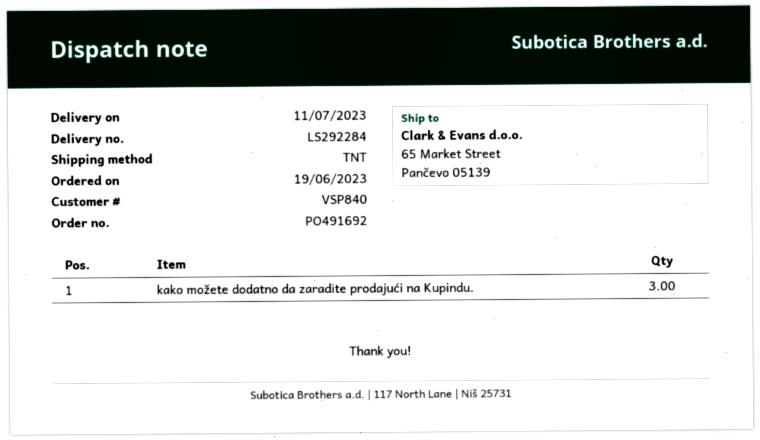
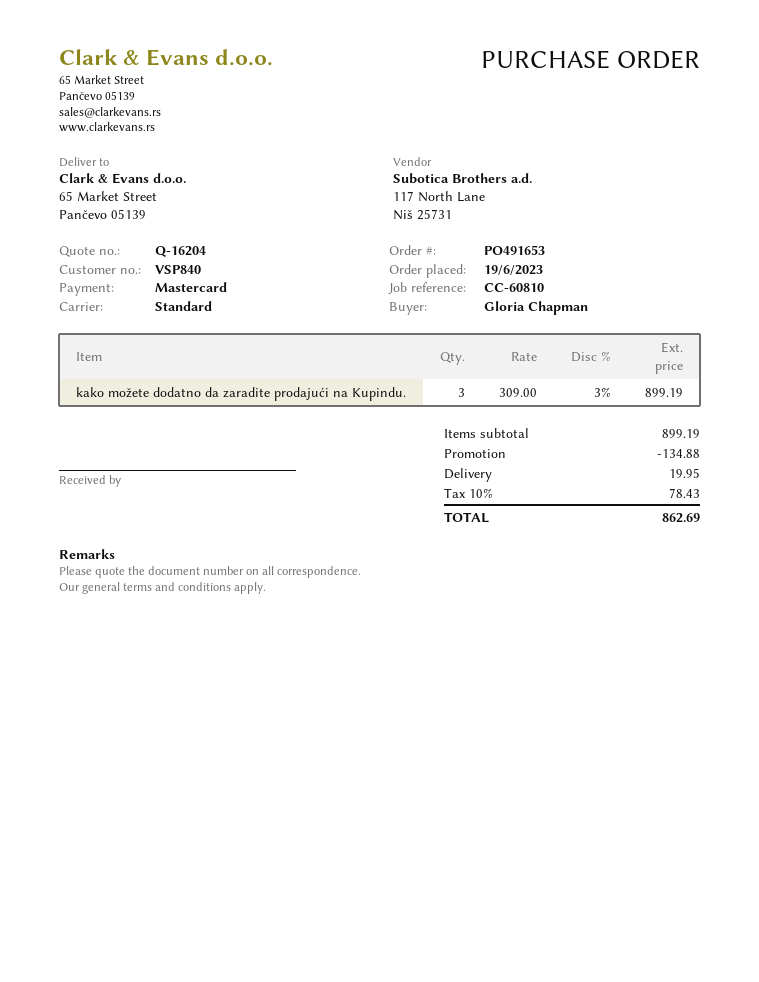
order number: PO491692 -> PO491653
shipping method: TNT -> standard

